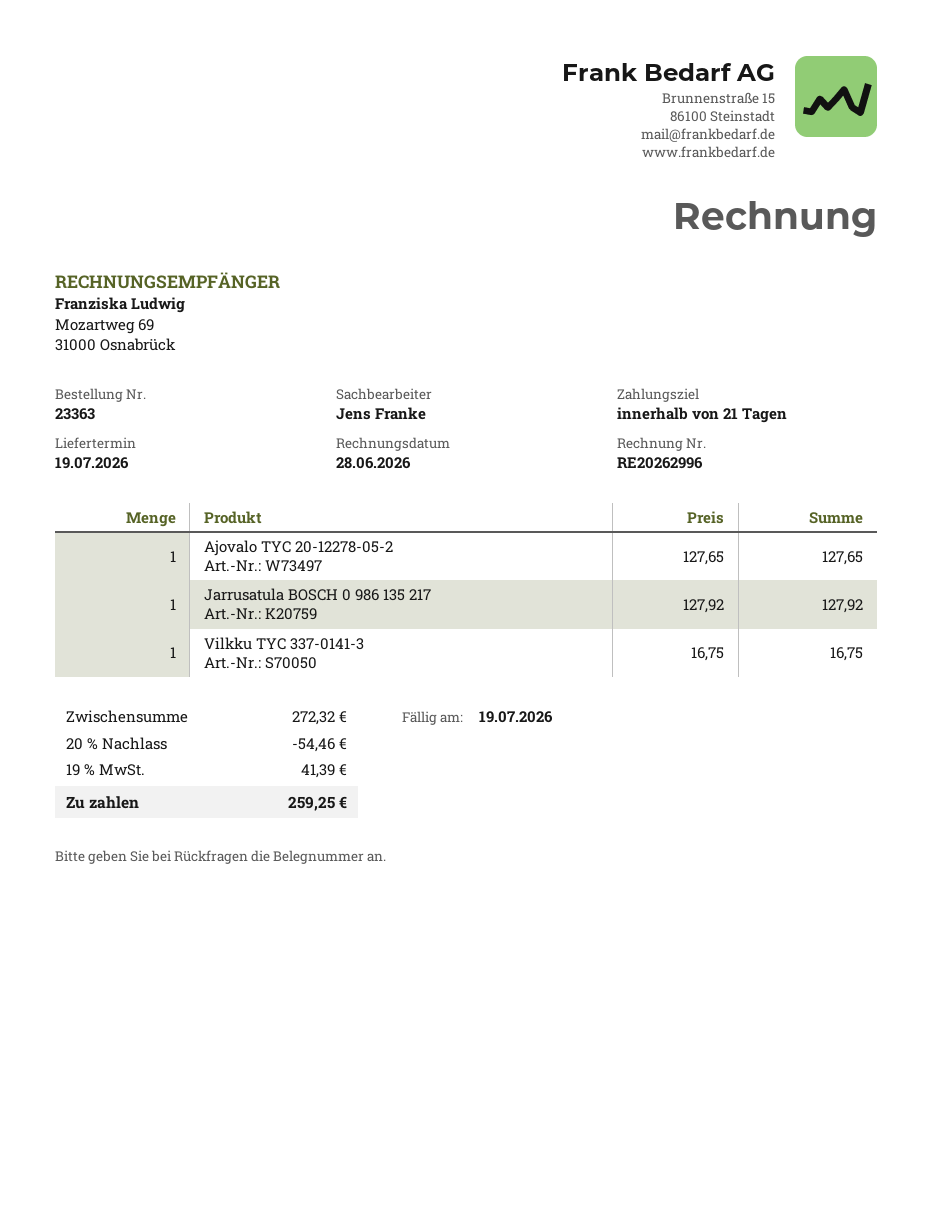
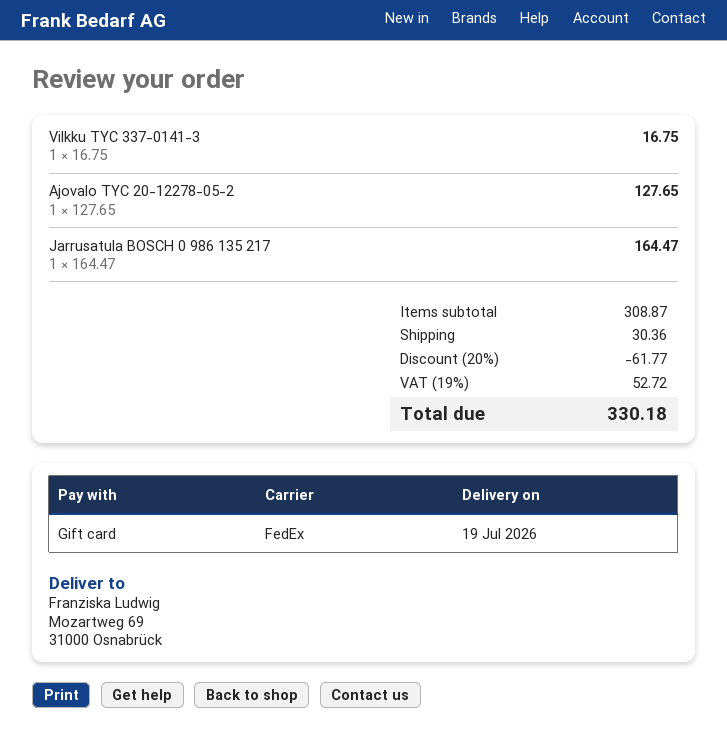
Jarrusatula BOSCH 0 986 135 217: 1 x 127.92 = 127.92 -> 1 x 164.47 = 164.47
subtotal: 272.32 -> 308.87
discount: 20% = 54.46 -> 20% = 61.77
shipping: none -> 30.36
tax: 19% = 41.39 -> 19% = 52.72
total: 259.25 -> 330.18

